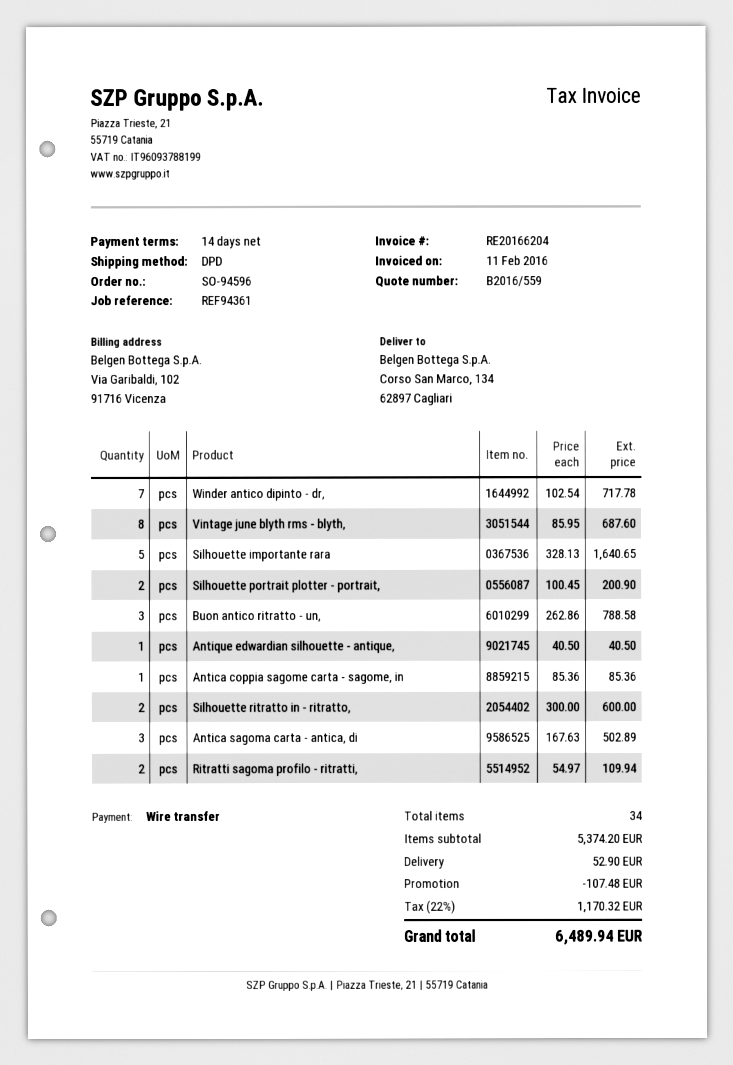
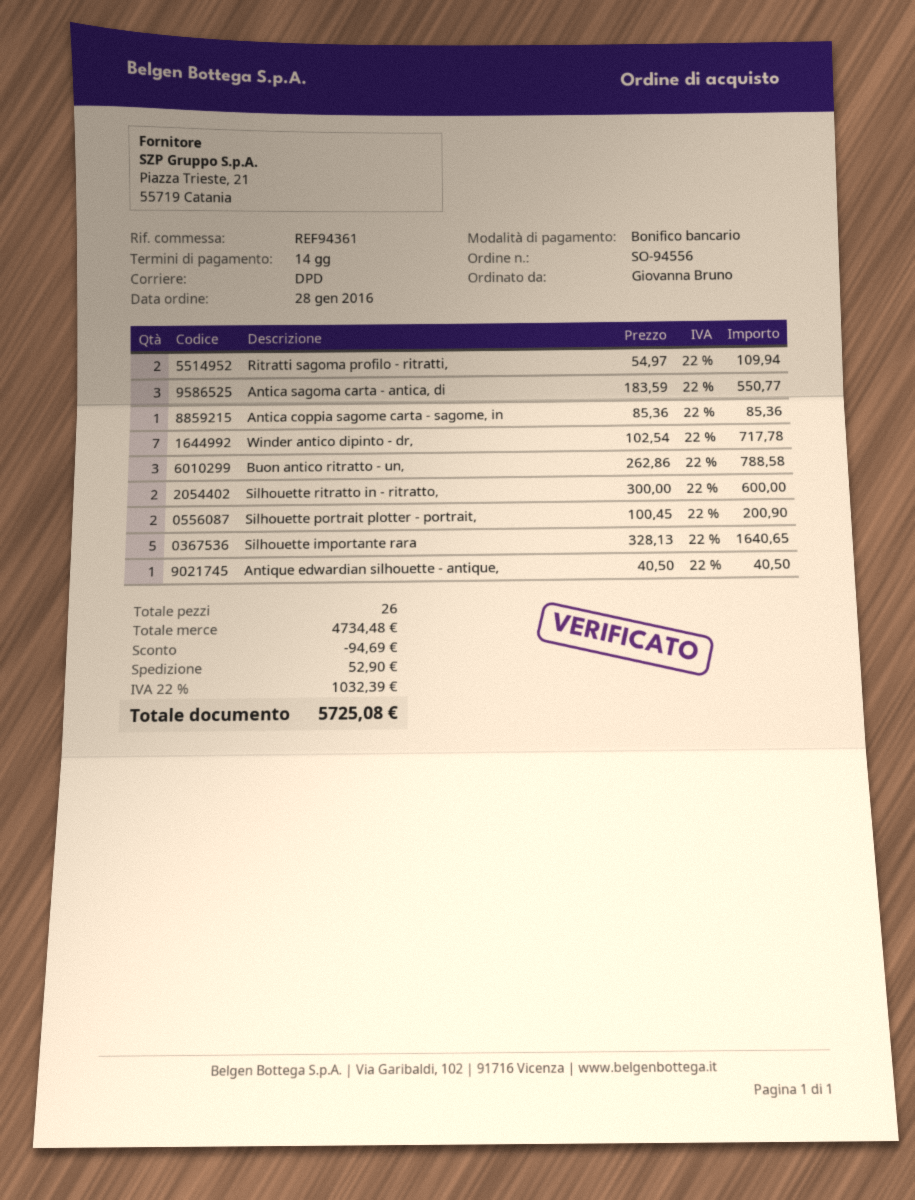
order number: SO-94596 -> SO-94556
Vintage june blyth rms - blyth,: 8 x 85.95 = 687.60 -> none
Antica sagoma carta - antica, di: 3 x 167.63 = 502.89 -> 3 x 183.59 = 550.77
total quantity: 34 -> 26
subtotal: 5374.20 -> 4734.48
discount: 107.48 -> 94.69
tax: 22% = 1170.32 -> 22% = 1032.39
total: 6489.94 -> 5725.08

